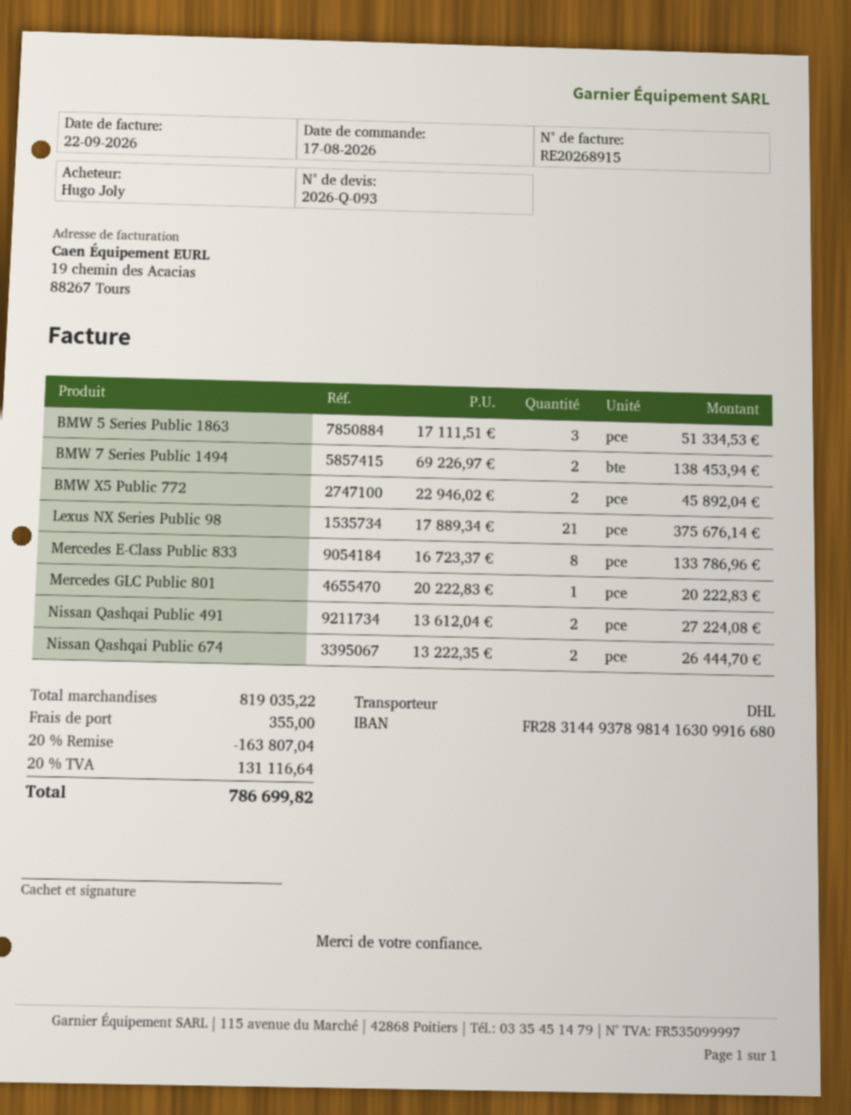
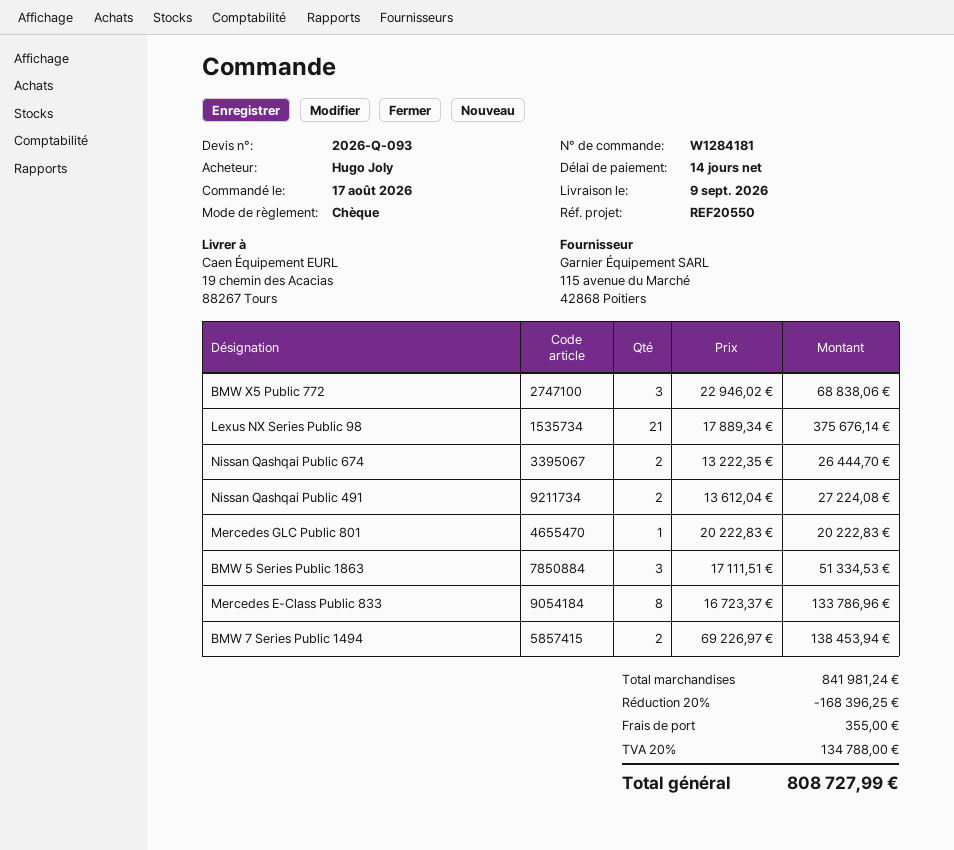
BMW X5 Public 772: 2 x 22946.02 = 45892.04 -> 3 x 22946.02 = 68838.06
subtotal: 819035.22 -> 841981.24
discount: 20% = 163807.04 -> 20% = 168396.25
tax: 20% = 131116.64 -> 20% = 134788.00
total: 786699.82 -> 808727.99

